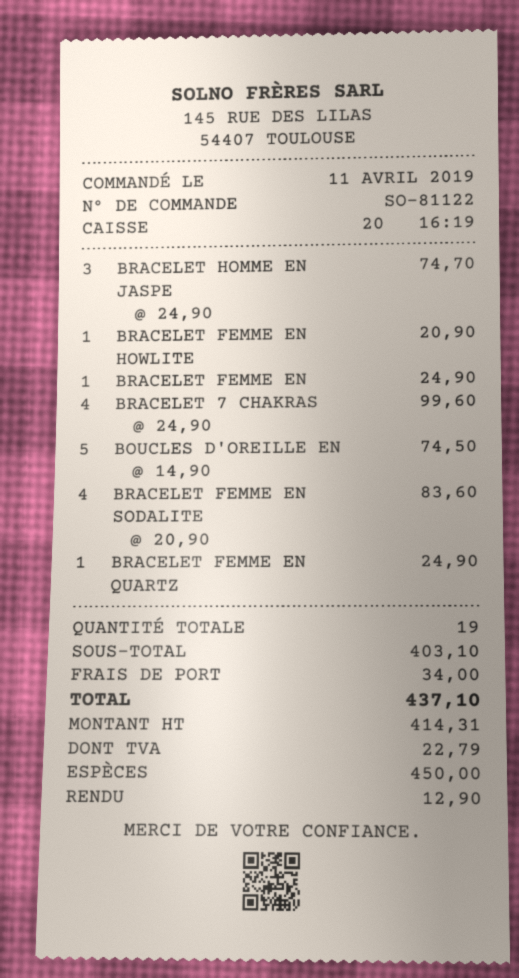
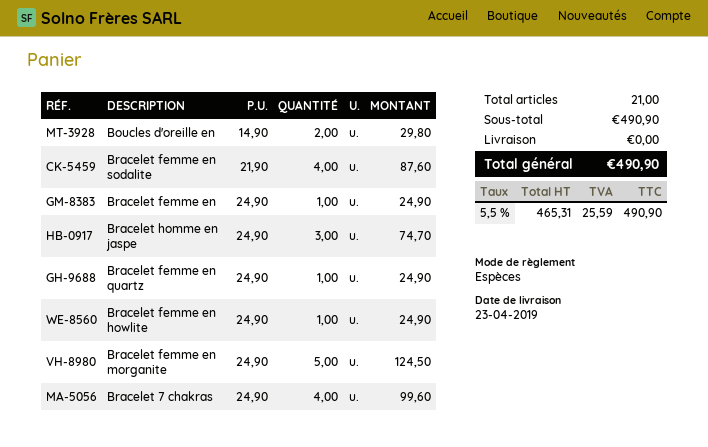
BRACELET FEMME EN HOWLITE: 1 x 20.90 = 20.90 -> 1 x 24.90 = 24.90
BOUCLES D'OREILLE EN: 5 x 14.90 = 74.50 -> 2 x 14.90 = 29.80
BRACELET FEMME EN SODALITE: 4 x 20.90 = 83.60 -> 4 x 21.90 = 87.60
Bracelet femme en morganite: none -> 5 x 24.90 = 124.50
total quantity: 19 -> 21
subtotal: 403.10 -> 490.90
shipping: 34.00 -> 0.00
net: 414.31 -> 465.31
tax: 22.79 -> 25.59
total: 437.10 -> 490.90

